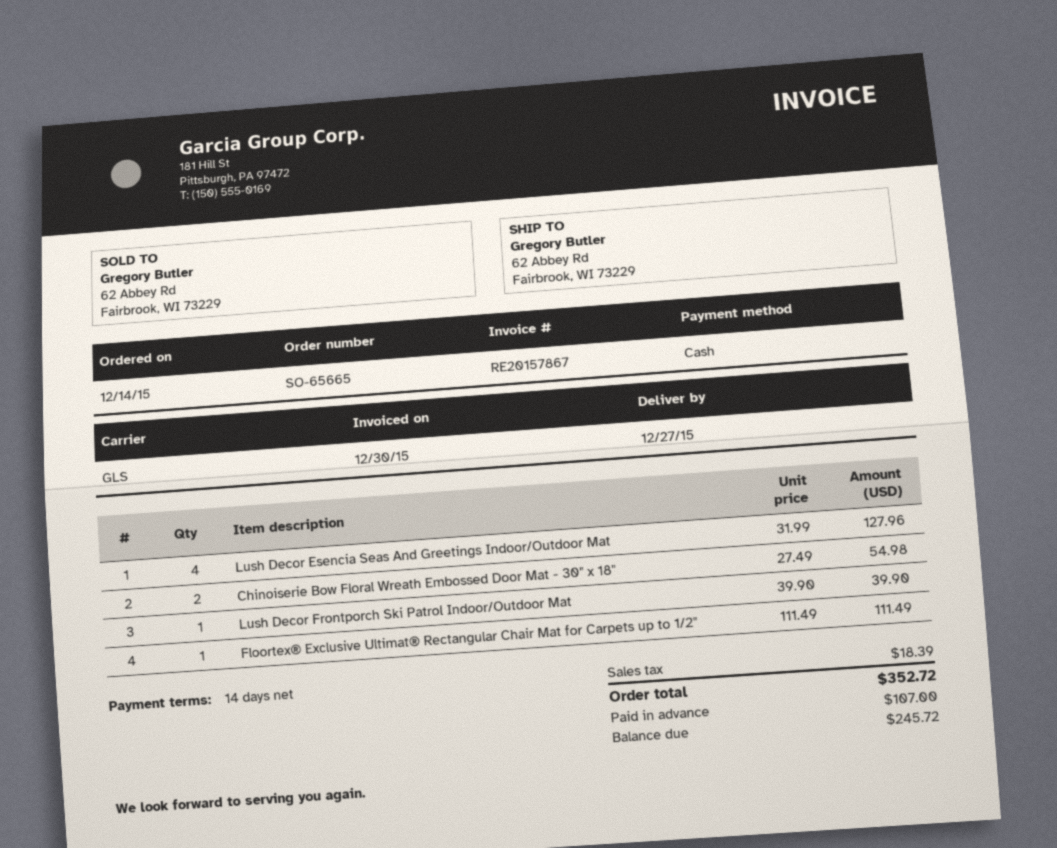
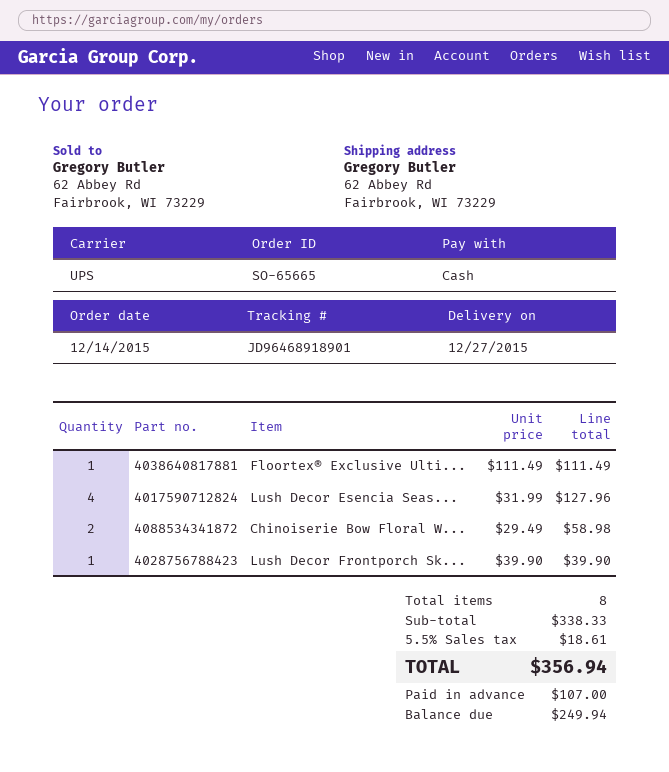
shipping method: GLS -> UPS
Chinoiserie Bow Floral Wreath Embossed Door Mat - 30" x 18": 2 x 27.49 = 54.98 -> 2 x 29.49 = 58.98
tax: 18.39 -> 18.61
total: 352.72 -> 356.94
balance: 245.72 -> 249.94

